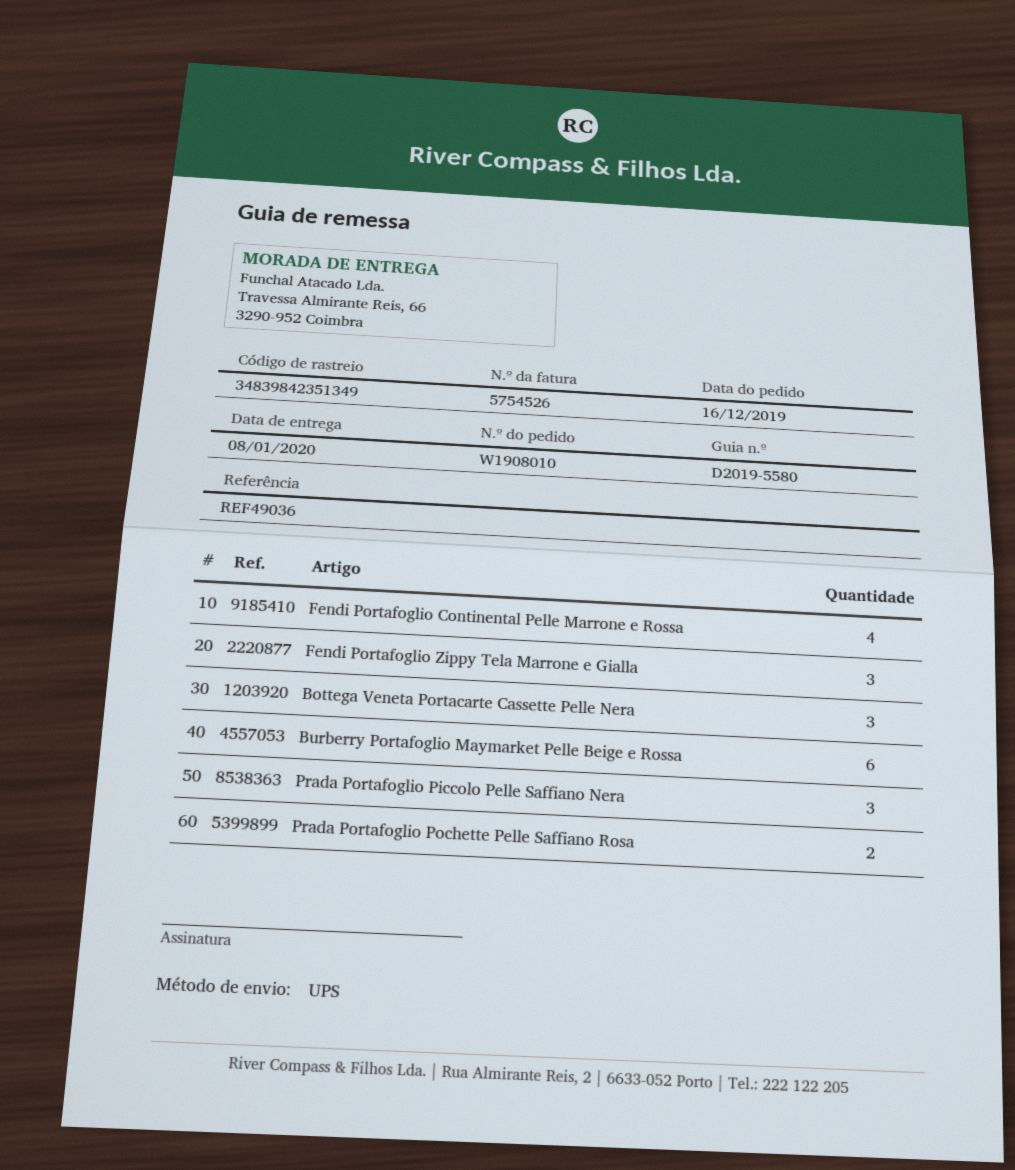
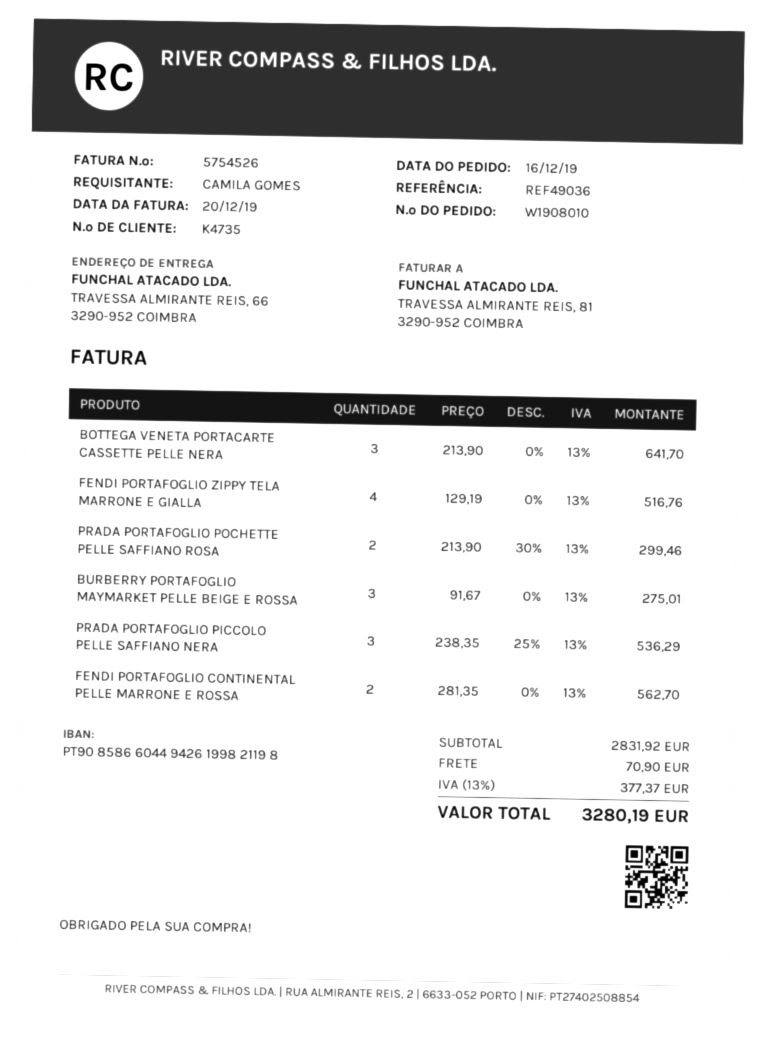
Fendi Portafoglio Continental Pelle Marrone e Rossa: 4 -> 2
Fendi Portafoglio Zippy Tela Marrone e Gialla: 3 -> 4
Burberry Portafoglio Maymarket Pelle Beige e Rossa: 6 -> 3

